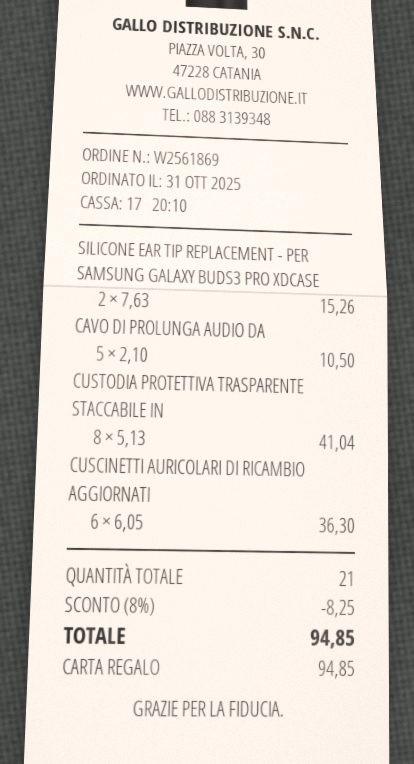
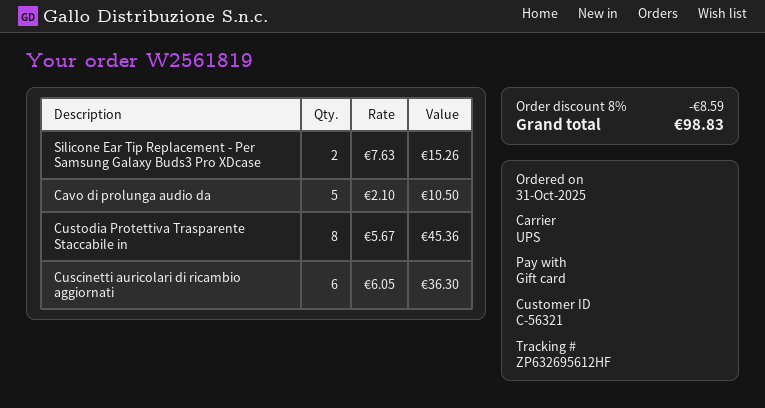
order number: W2561869 -> W2561819
CUSTODIA PROTETTIVA TRASPARENTE STACCABILE IN: 8 x 5.13 = 41.04 -> 8 x 5.67 = 45.36
discount: 8% = 8.25 -> 8% = 8.59
total: 94.85 -> 98.83

